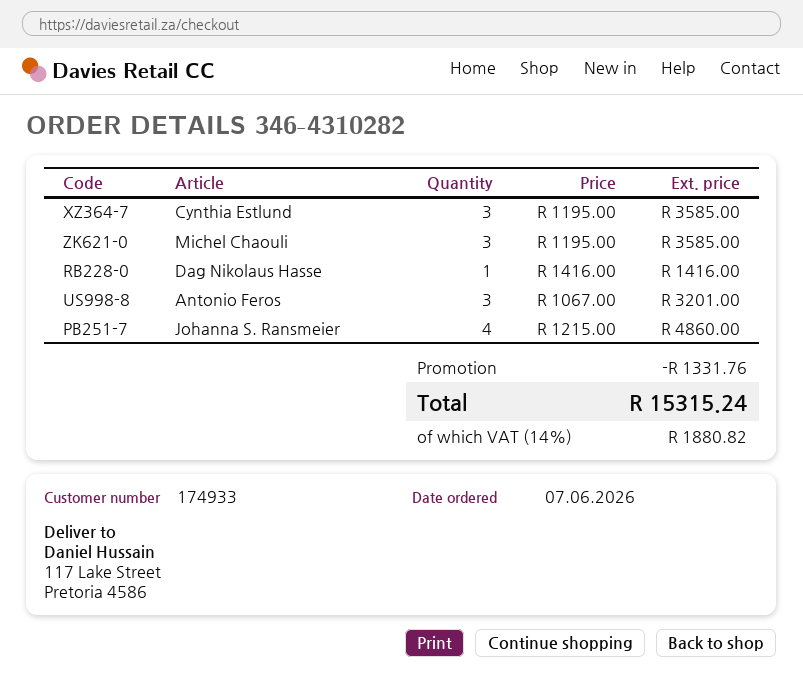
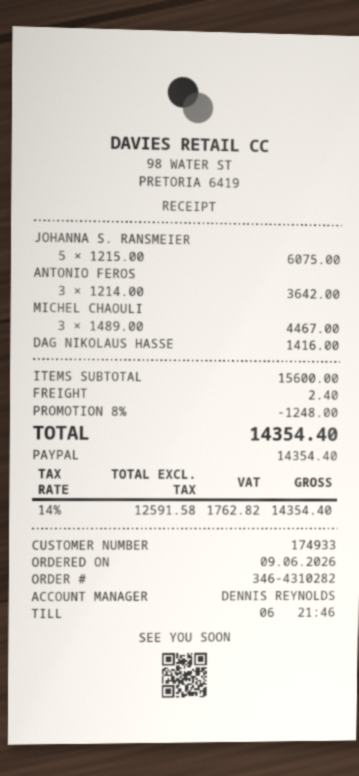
order date: 2026-06-07 -> 2026-06-09
Cynthia Estlund: 3 x 1195.00 = 3585.00 -> none
Michel Chaouli: 3 x 1195.00 = 3585.00 -> 3 x 1489.00 = 4467.00
Antonio Feros: 3 x 1067.00 = 3201.00 -> 3 x 1214.00 = 3642.00
Johanna S. Ransmeier: 4 x 1215.00 = 4860.00 -> 5 x 1215.00 = 6075.00
discount: 1331.76 -> 1248.00
shipping: none -> 2.40
tax: 14% = 1880.82 -> 14% = 1762.82
total: 15315.24 -> 14354.40

